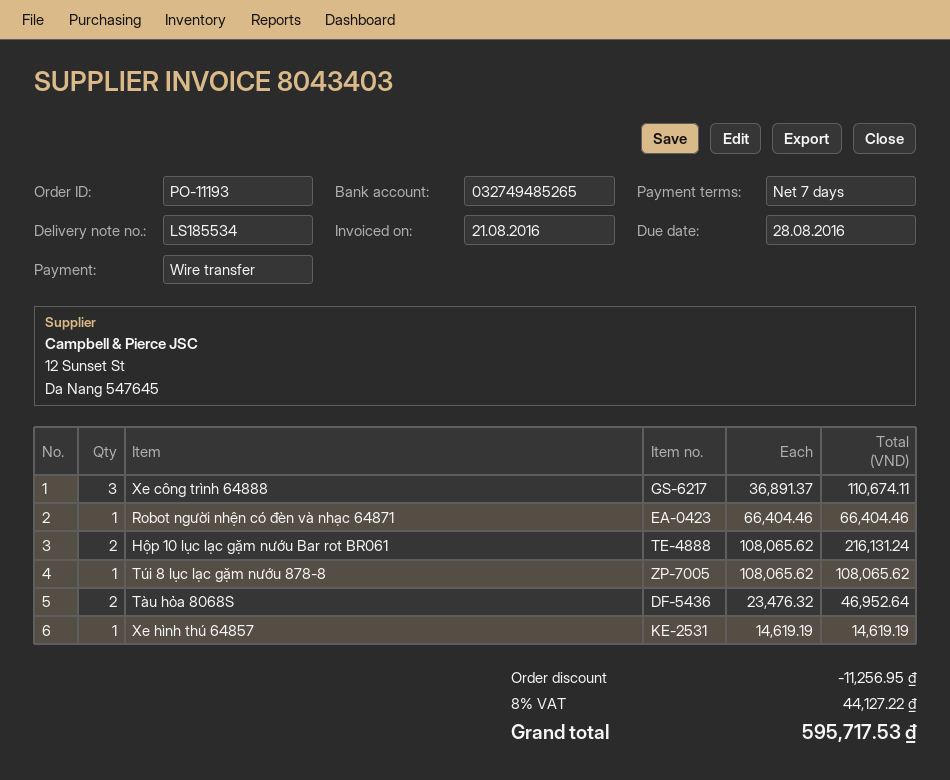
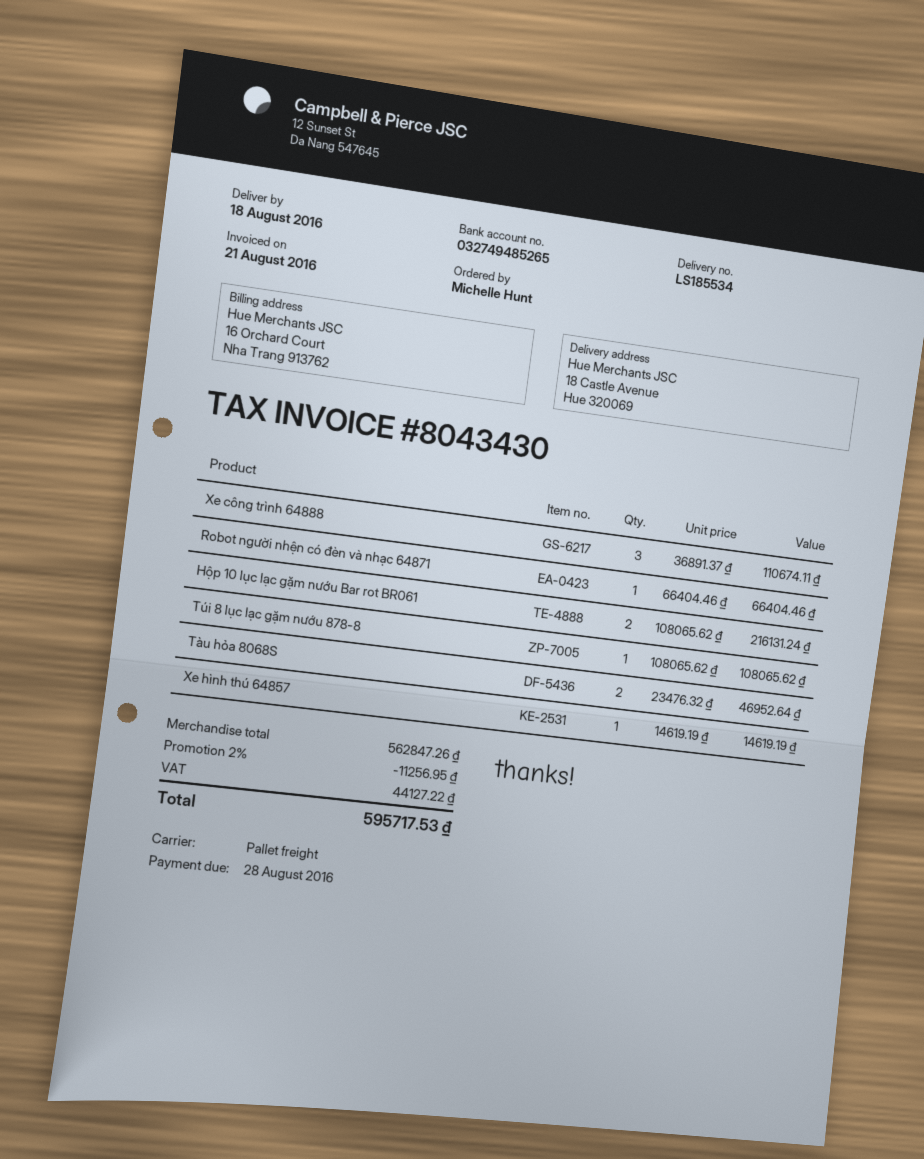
invoice number: 8043403 -> 8043430

